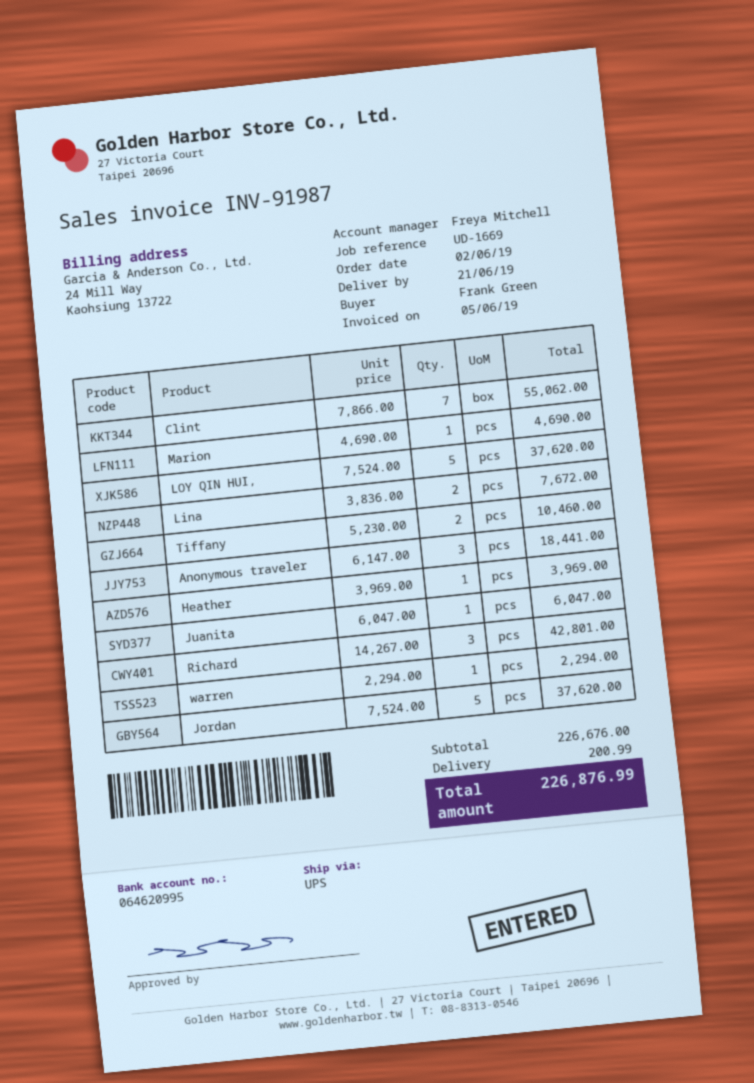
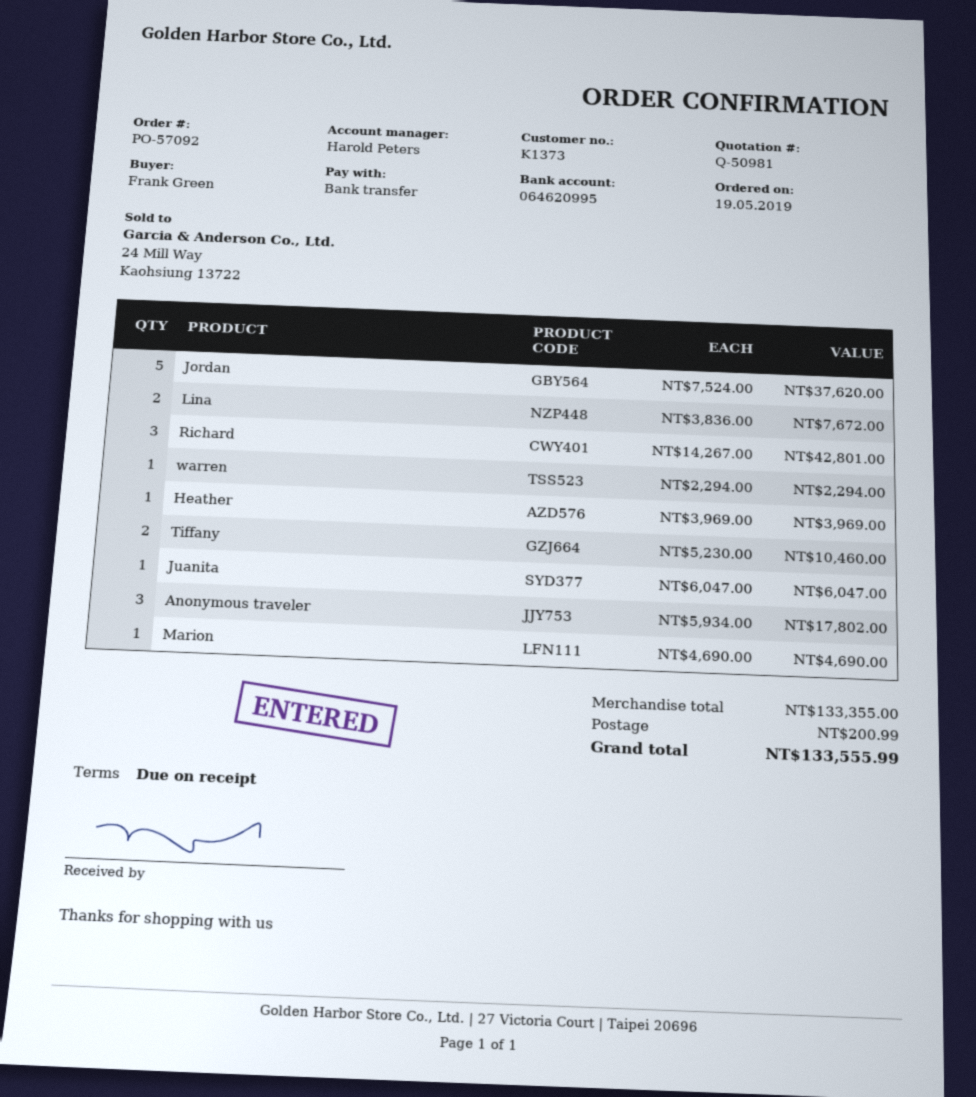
order date: 2019-06-02 -> 2019-05-19
sales rep: Freya Mitchell -> Harold Peters
Clint: 7 x 7866.00 = 55062.00 -> none
LOY QIN HUI,: 5 x 7524.00 = 37620.00 -> none
Anonymous traveler: 3 x 6147.00 = 18441.00 -> 3 x 5934.00 = 17802.00
subtotal: 226676.00 -> 133355.00
total: 226876.99 -> 133555.99

